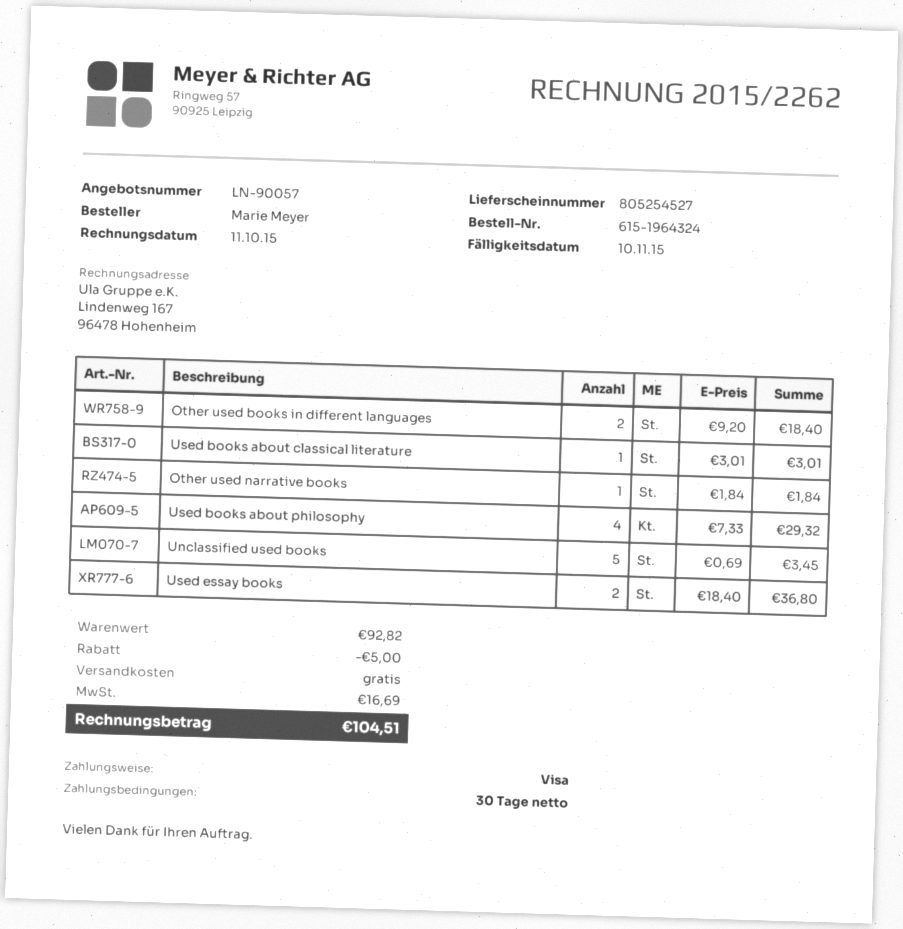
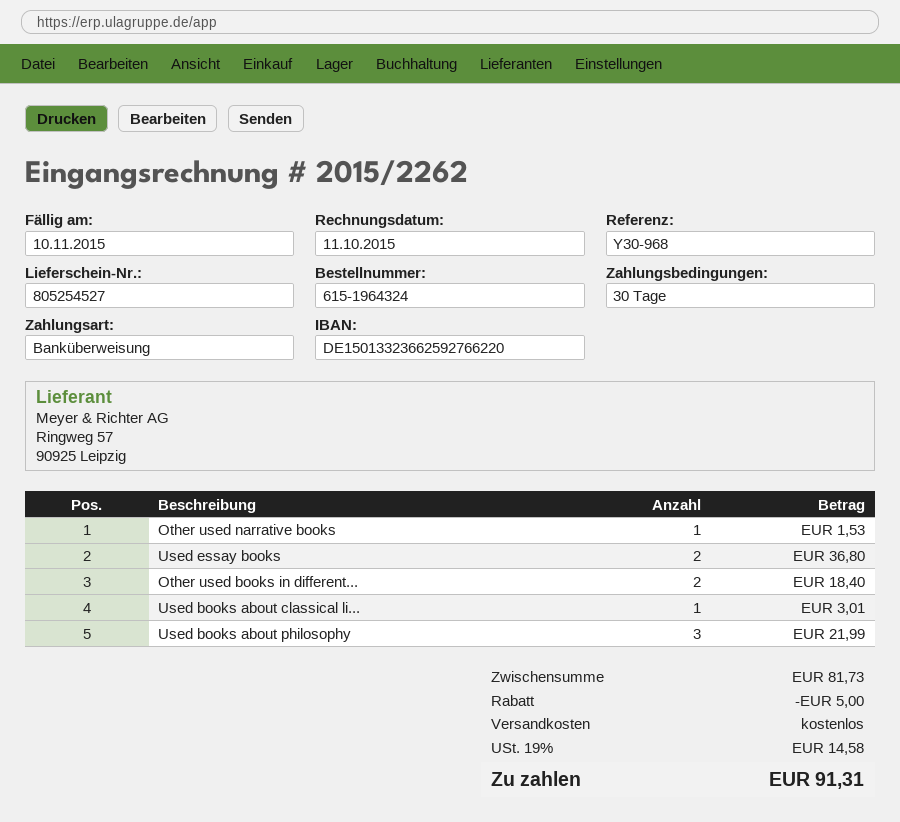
payment method: Visa -> bank transfer
Other used narrative books: 1 for 1.84 -> 1 for 1.53
Used books about philosophy: 4 for 29.32 -> 3 for 21.99
Unclassified used books: 5 for 3.45 -> none
subtotal: 92.82 -> 81.73
tax: 16.69 -> 14.58
total: 104.51 -> 91.31

